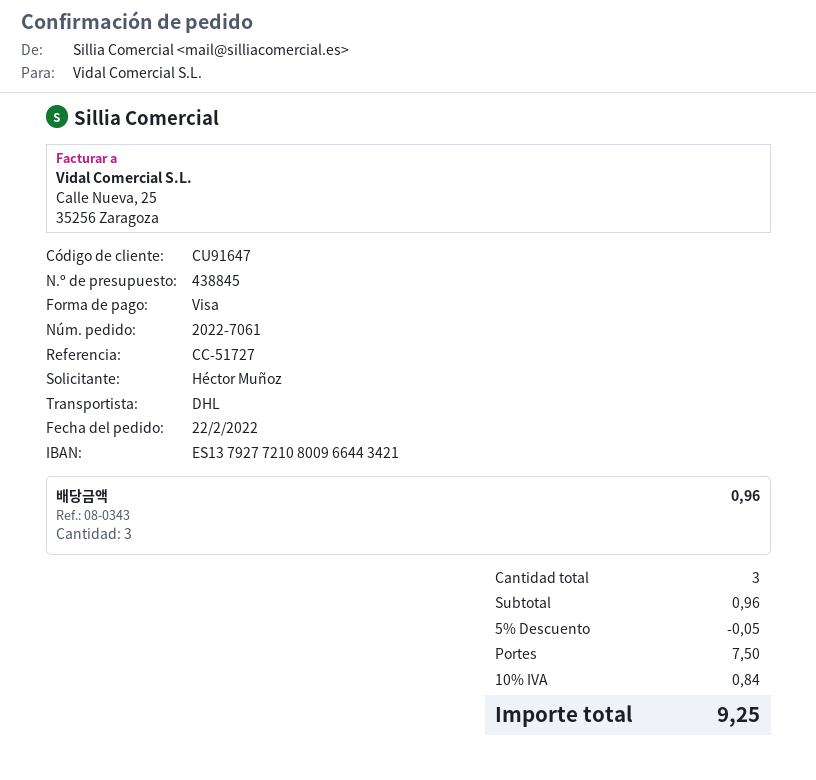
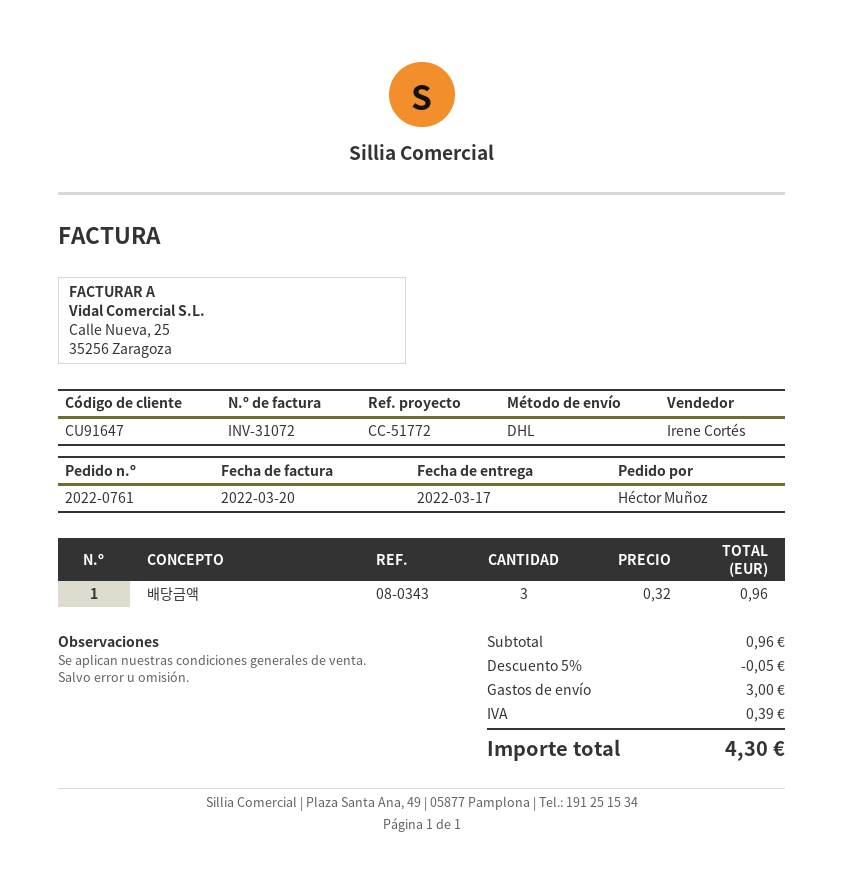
order number: 2022-7061 -> 2022-0761
reference: CC-51727 -> CC-51772
shipping: 7.50 -> 3.00
tax: 0.84 -> 0.39
total: 9.25 -> 4.30

